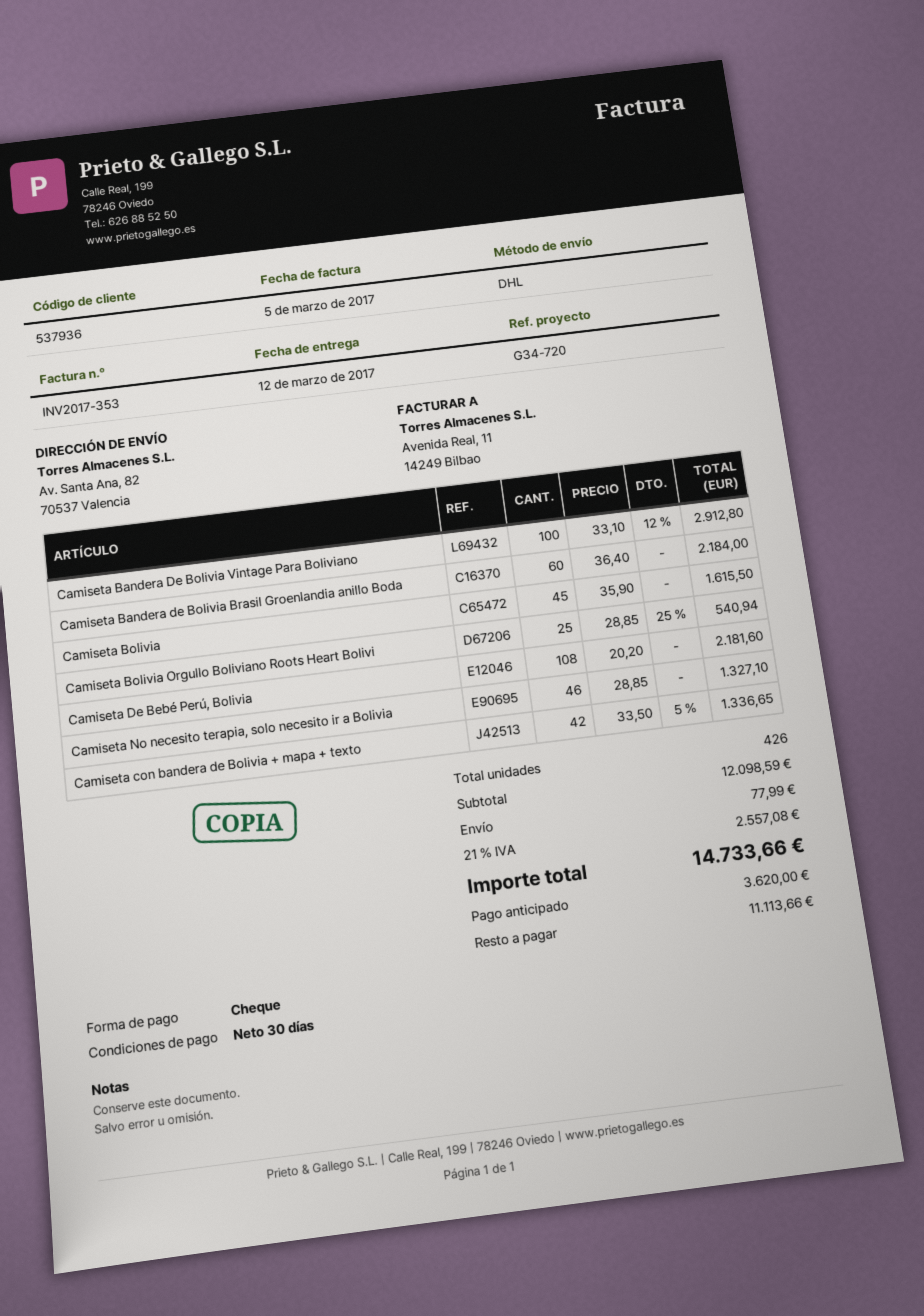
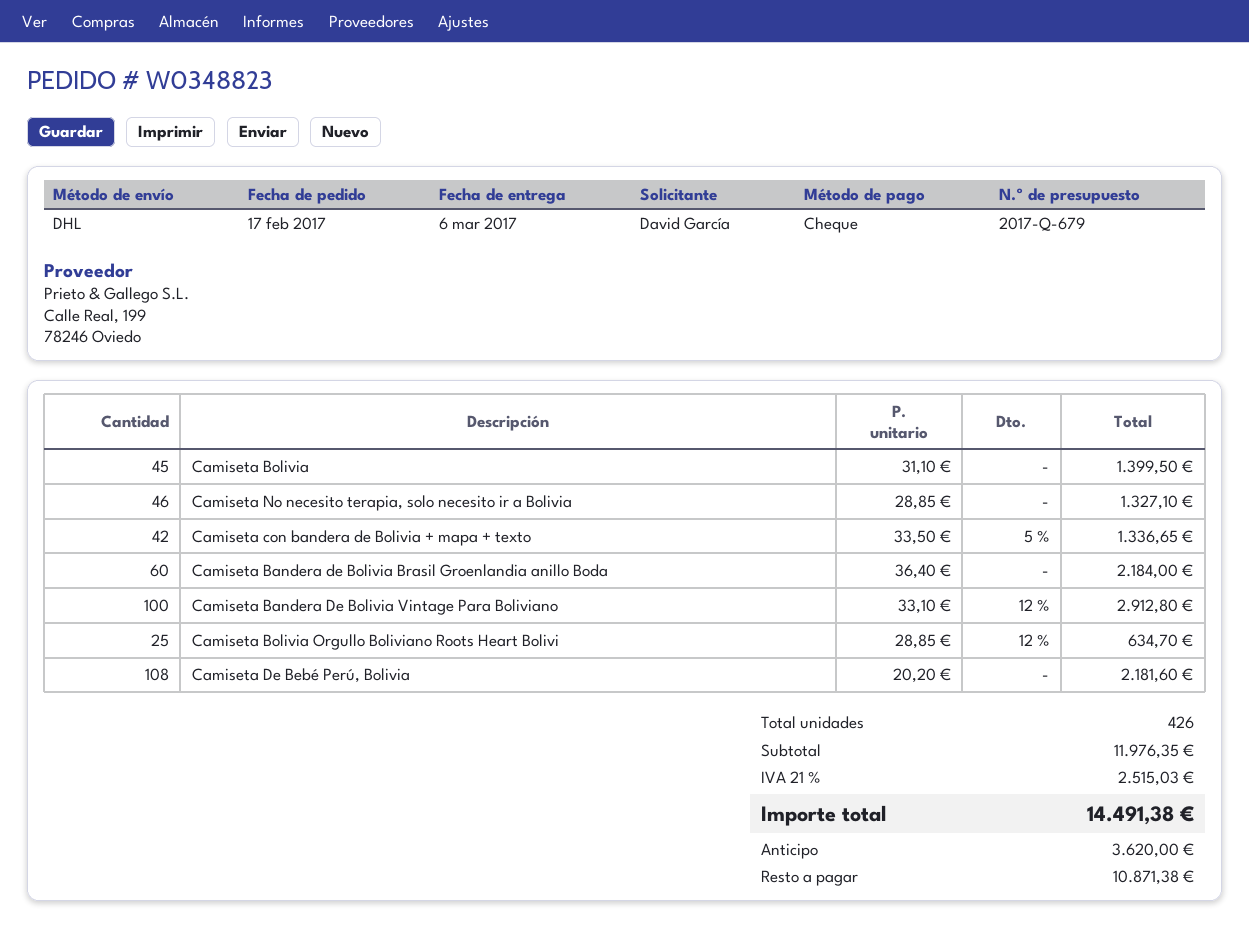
delivery date: 2017-03-12 -> 2017-03-06
Camiseta Bolivia: 45 x 35.90 = 1615.50 -> 45 x 31.10 = 1399.50
Camiseta Bolivia Orgullo Boliviano Roots Heart Bolivi: 25 x 28.85 - 25% = 540.94 -> 25 x 28.85 - 12% = 634.70
subtotal: 12098.59 -> 11976.35
shipping: 77.99 -> none
tax: 21% = 2557.08 -> 21% = 2515.03
total: 14733.66 -> 14491.38
balance: 11113.66 -> 10871.38

